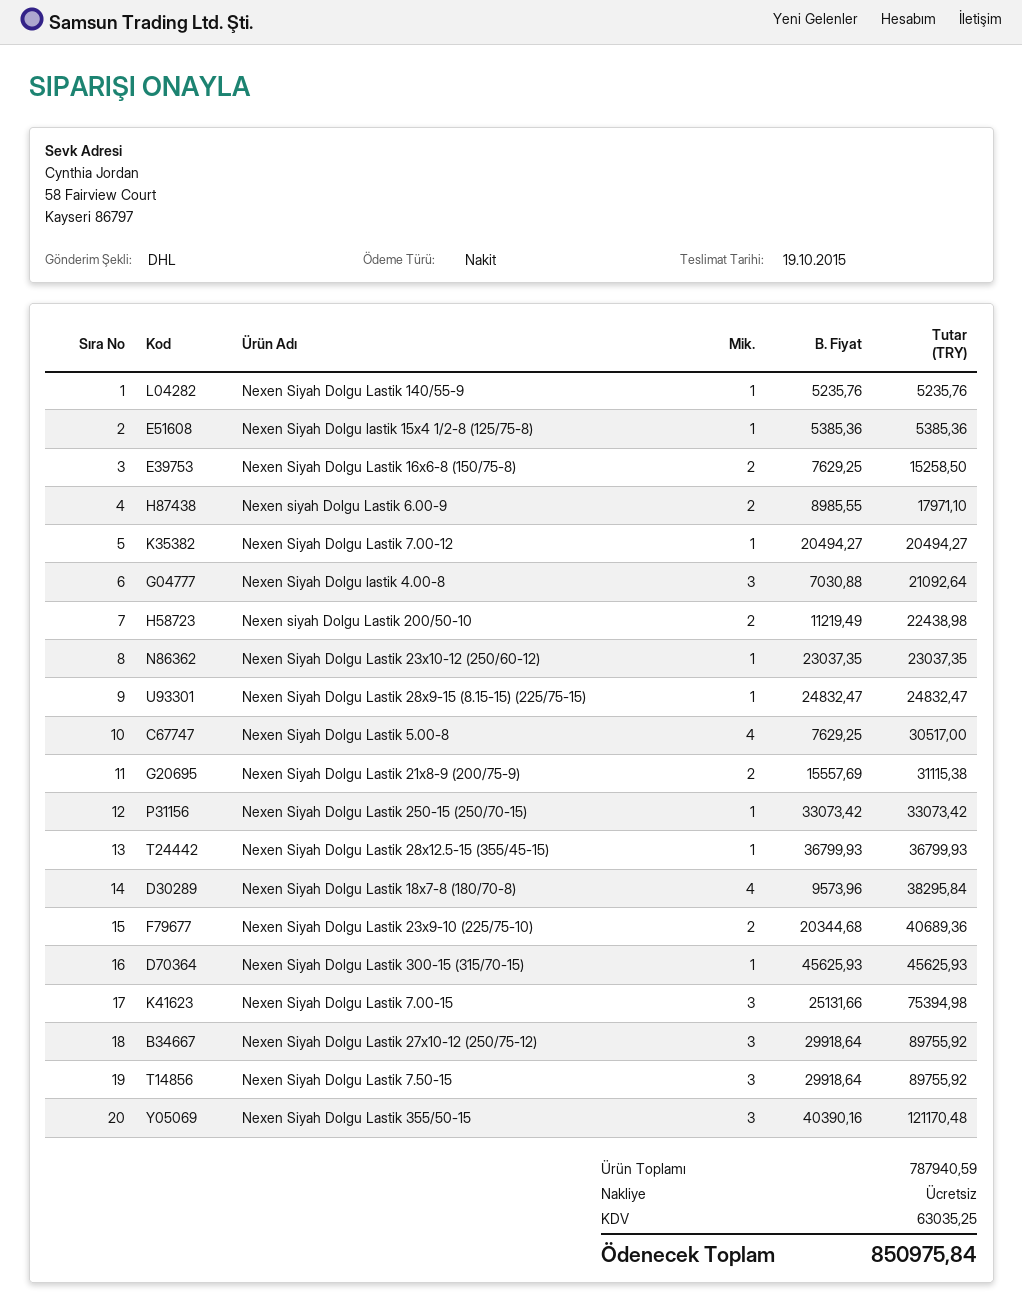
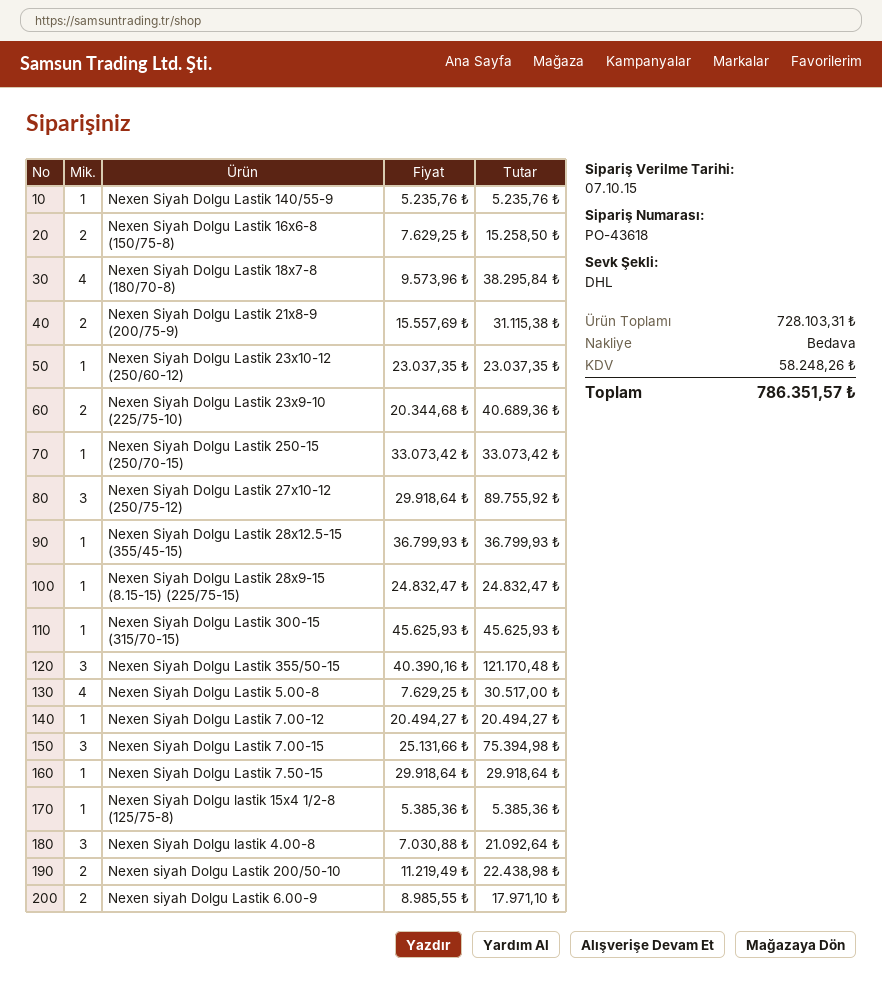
Nexen Siyah Dolgu Lastik 7.50-15: 3 x 29918.64 = 89755.92 -> 1 x 29918.64 = 29918.64
subtotal: 787940.59 -> 728103.31
tax: 63035.25 -> 58248.26
total: 850975.84 -> 786351.57

